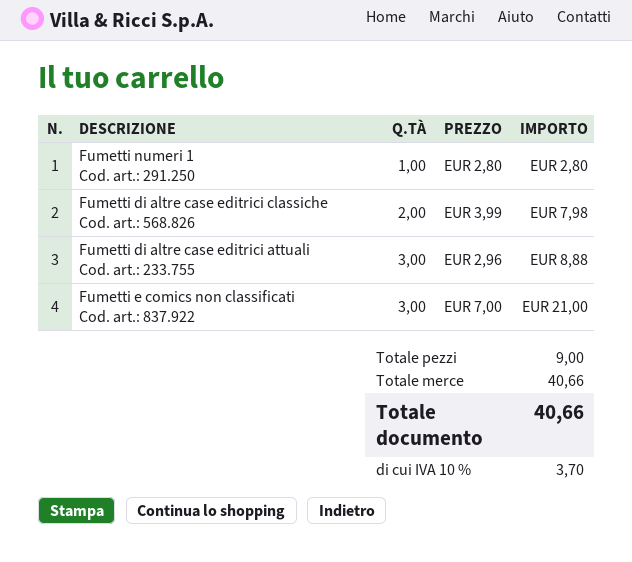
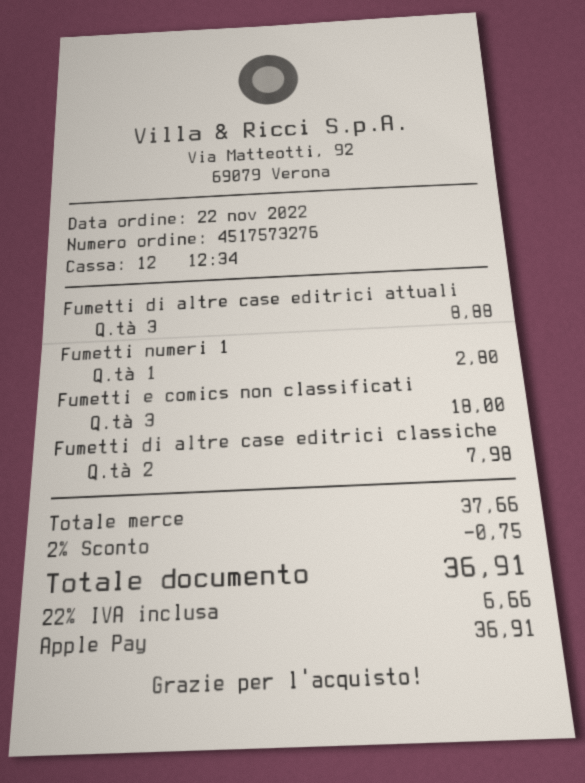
Fumetti e comics non classificati: 3 for 21.00 -> 3 for 18.00
subtotal: 40.66 -> 37.66
discount: none -> 2% = 0.75
tax: 10% = 3.70 -> 22% = 6.66
total: 40.66 -> 36.91

